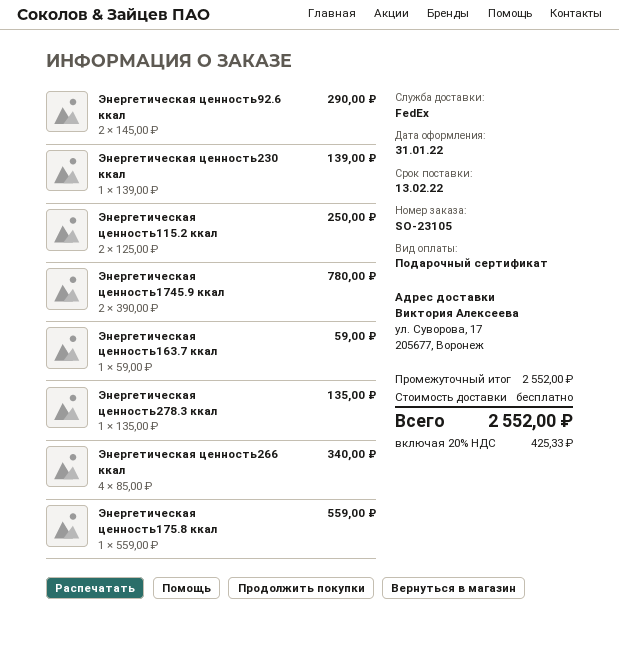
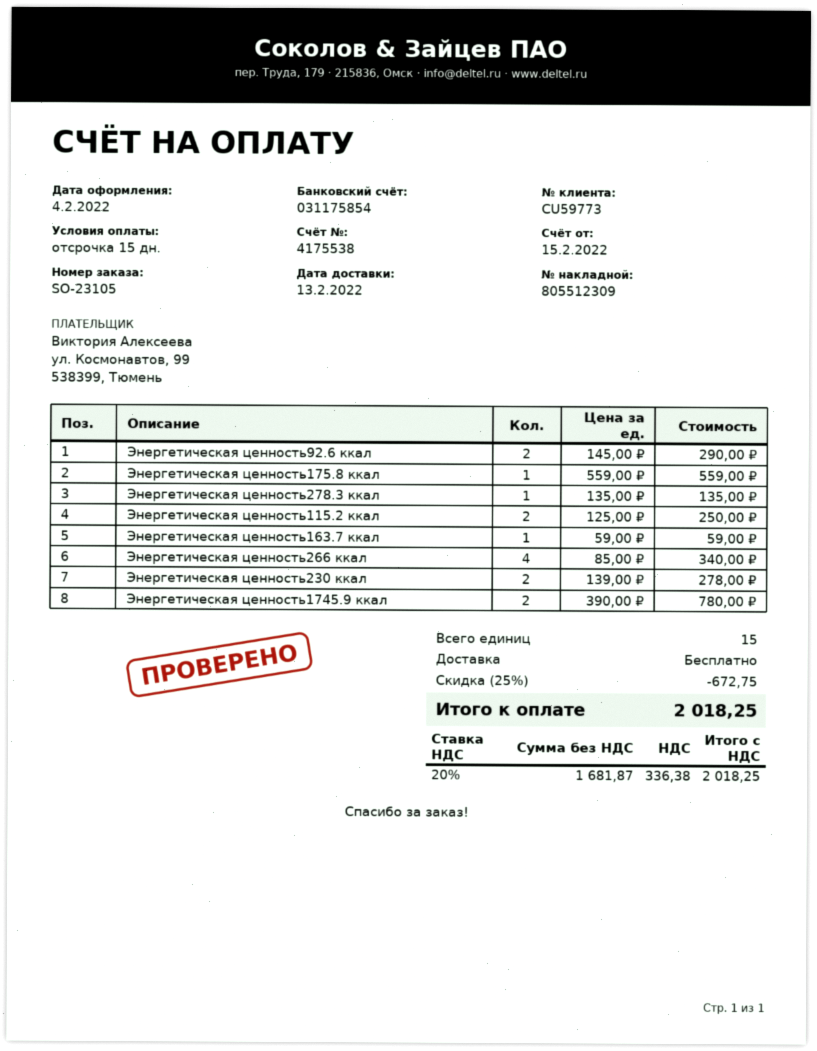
order date: 2022-01-31 -> 2022-02-04
Энергетическая ценность230 ккал: 1 x 139.00 = 139.00 -> 2 x 139.00 = 278.00
discount: none -> 25% = 672.75
tax: 20% = 425.33 -> 20% = 336.38
total: 2552.00 -> 2018.25

